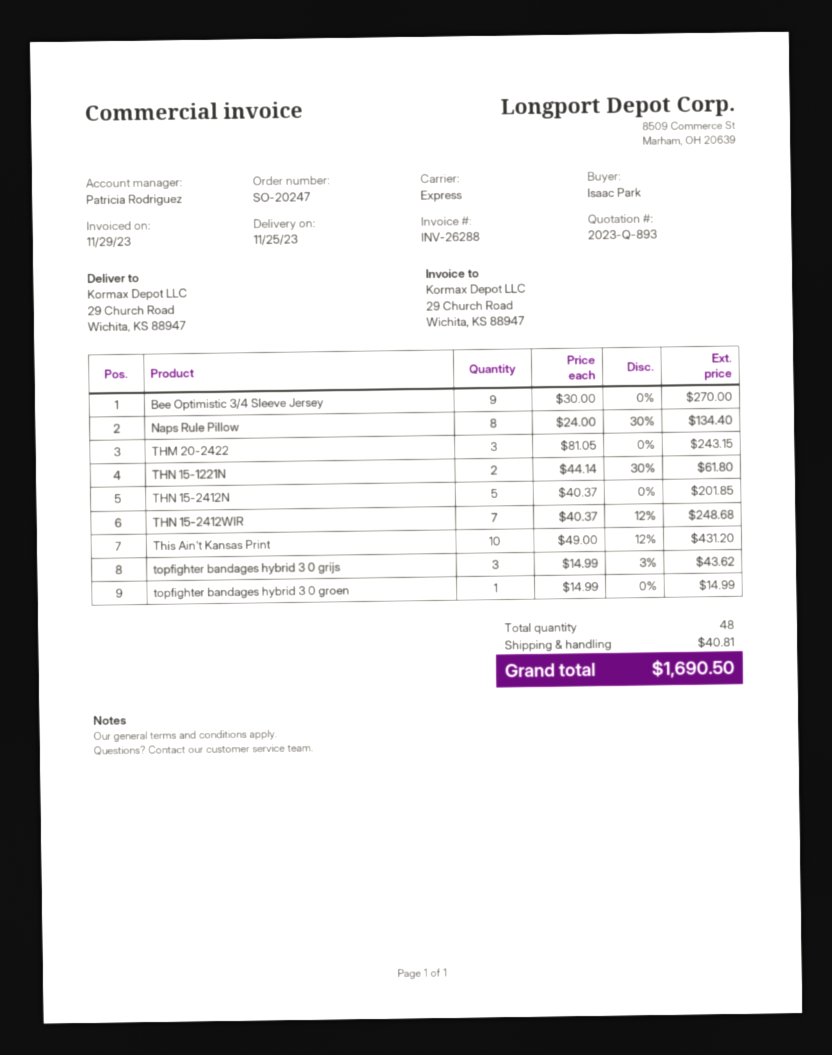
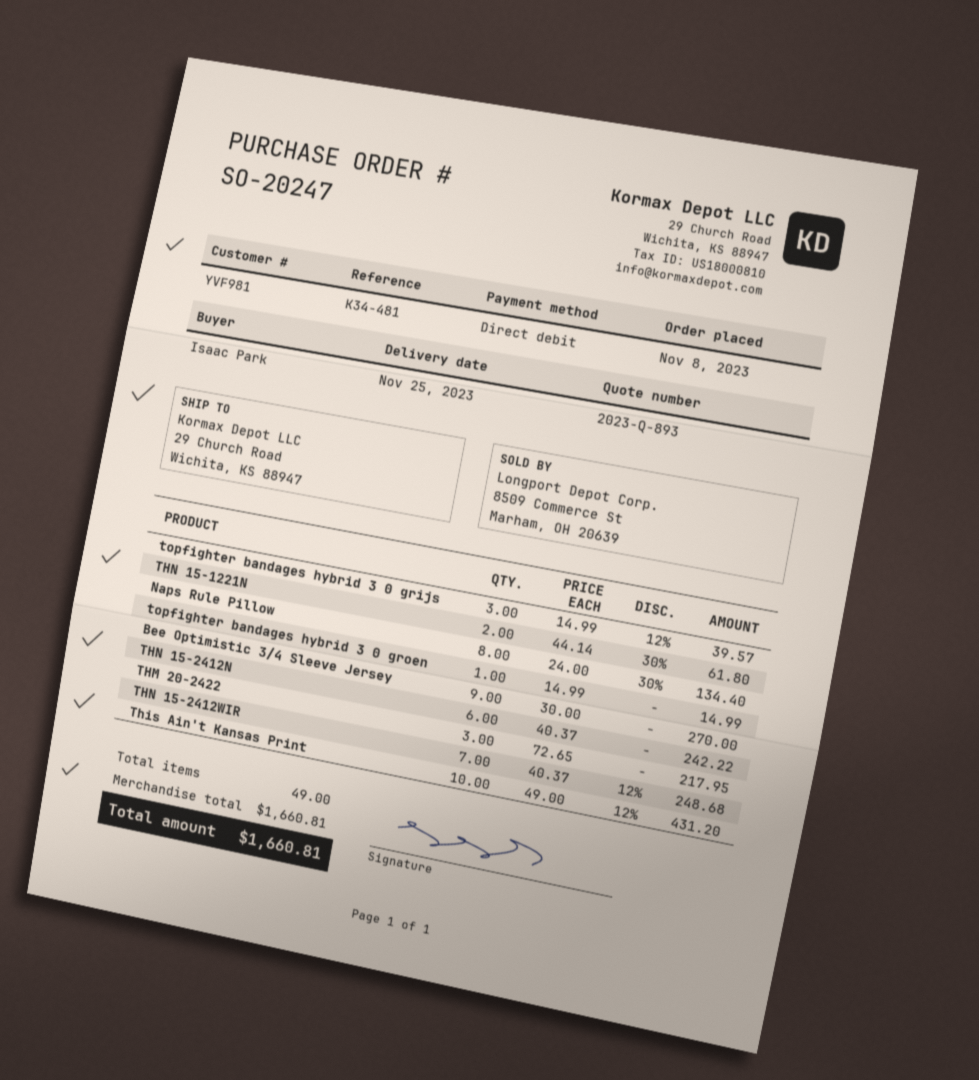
THM 20-2422: 3 x 81.05 = 243.15 -> 3 x 72.65 = 217.95
THN 15-2412N: 5 x 40.37 = 201.85 -> 6 x 40.37 = 242.22
topfighter bandages hybrid 3 0 grijs: 3 x 14.99 - 3% = 43.62 -> 3 x 14.99 - 12% = 39.57
total quantity: 48 -> 49
shipping: 40.81 -> none
total: 1690.50 -> 1660.81

